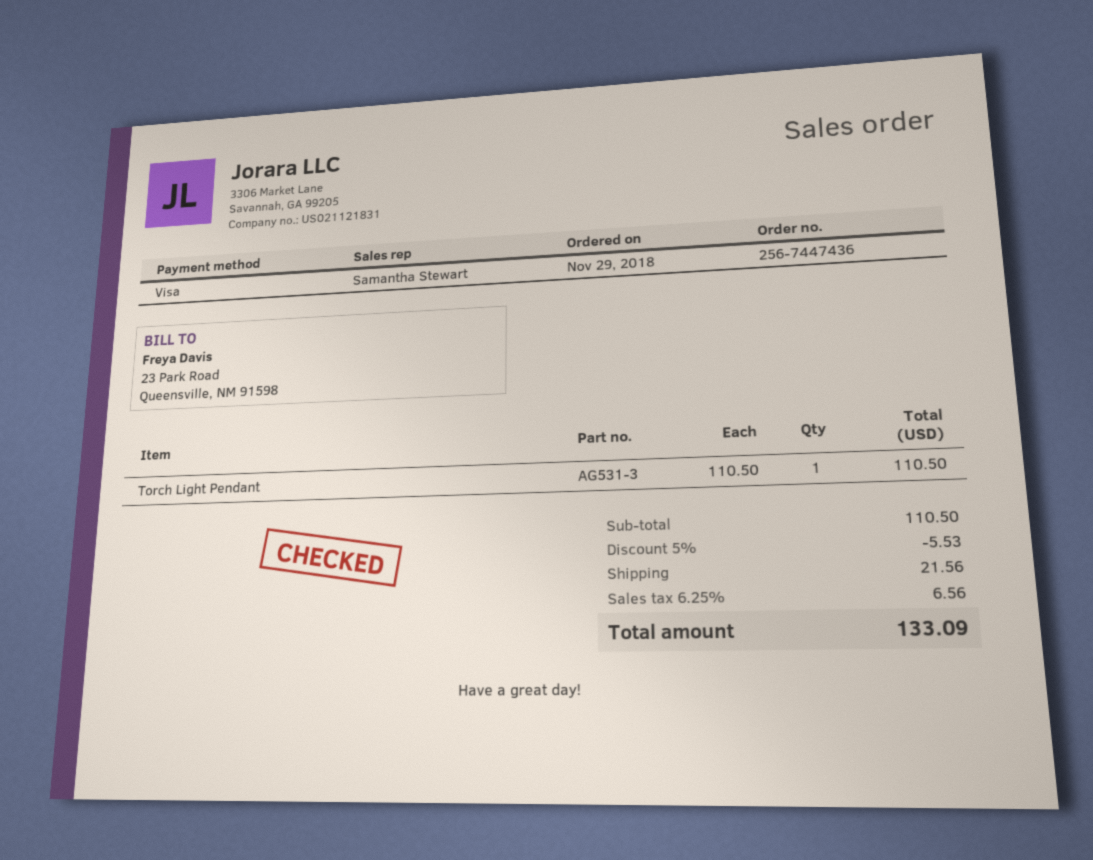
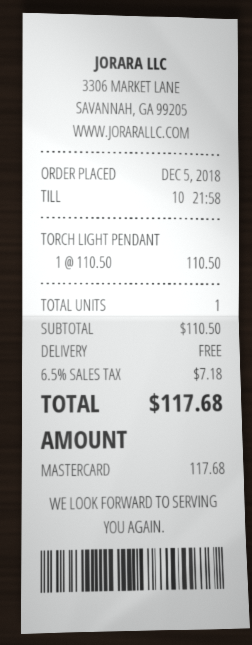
order date: 2018-11-29 -> 2018-12-05
payment method: Visa -> Mastercard
discount: 5% = 5.53 -> none
shipping: 21.56 -> 0.00
tax: 6.25% = 6.56 -> 6.5% = 7.18
total: 133.09 -> 117.68

